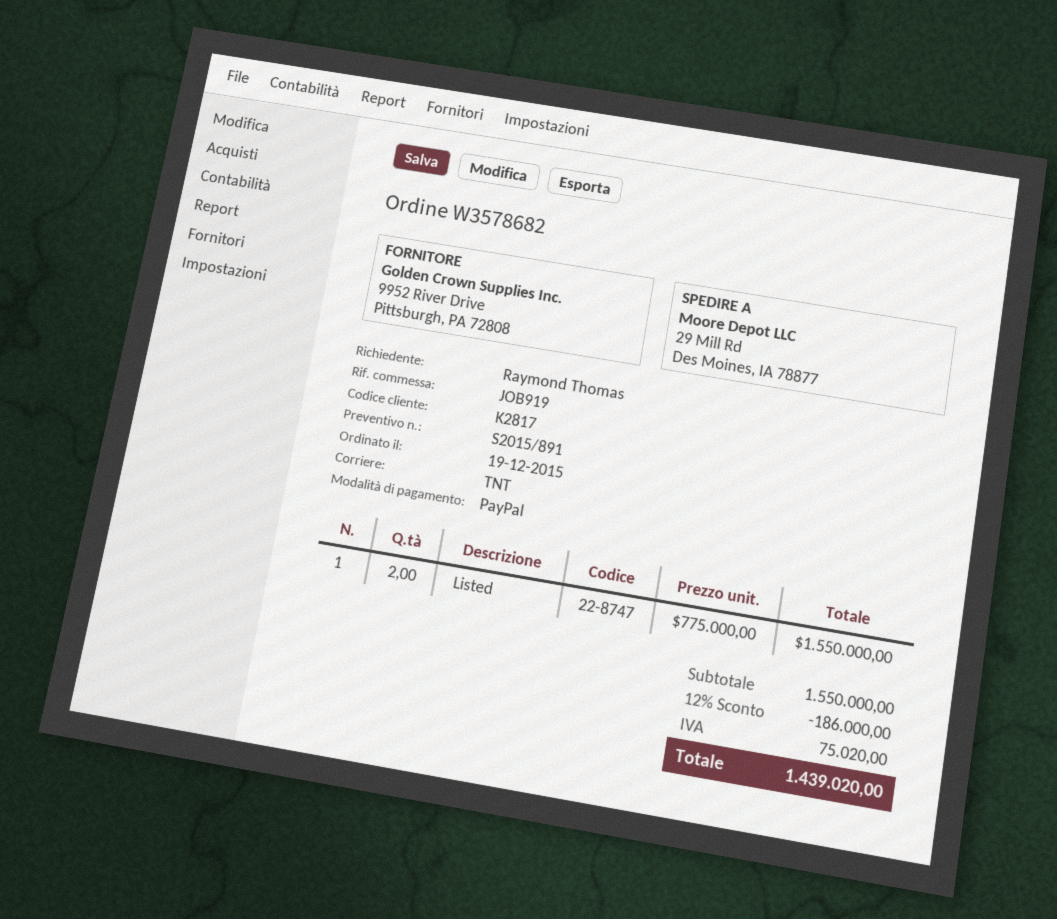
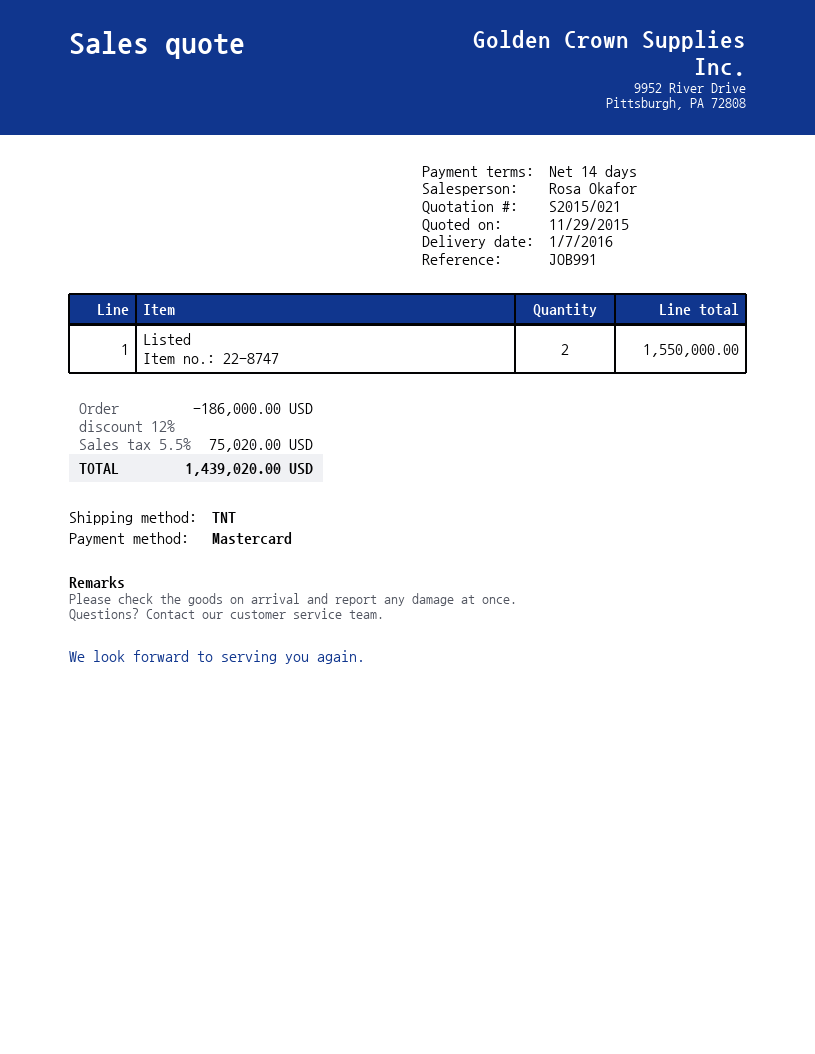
quote number: S2015/891 -> S2015/021
reference: JOB919 -> JOB991
payment method: PayPal -> Mastercard

